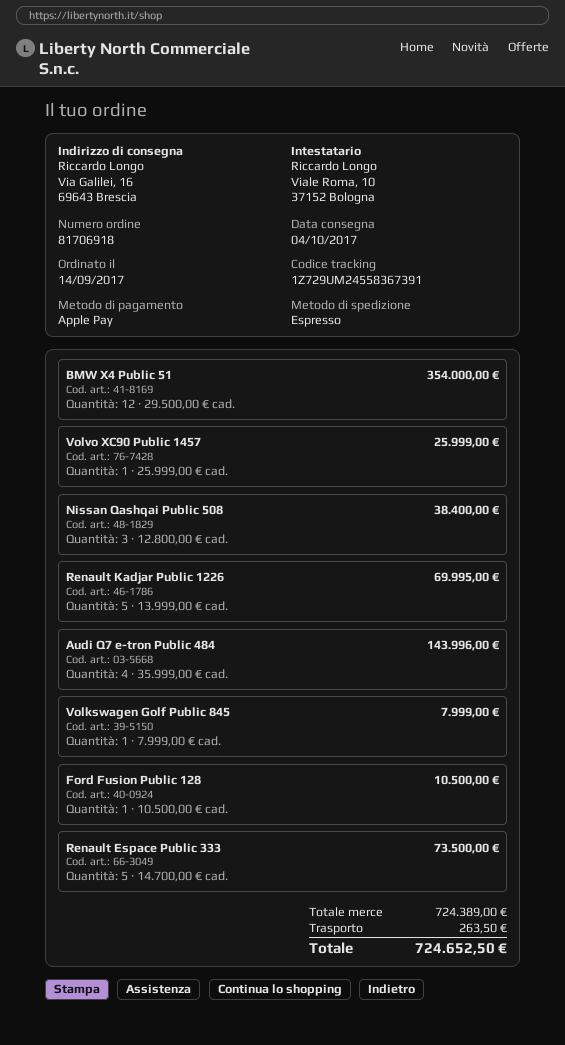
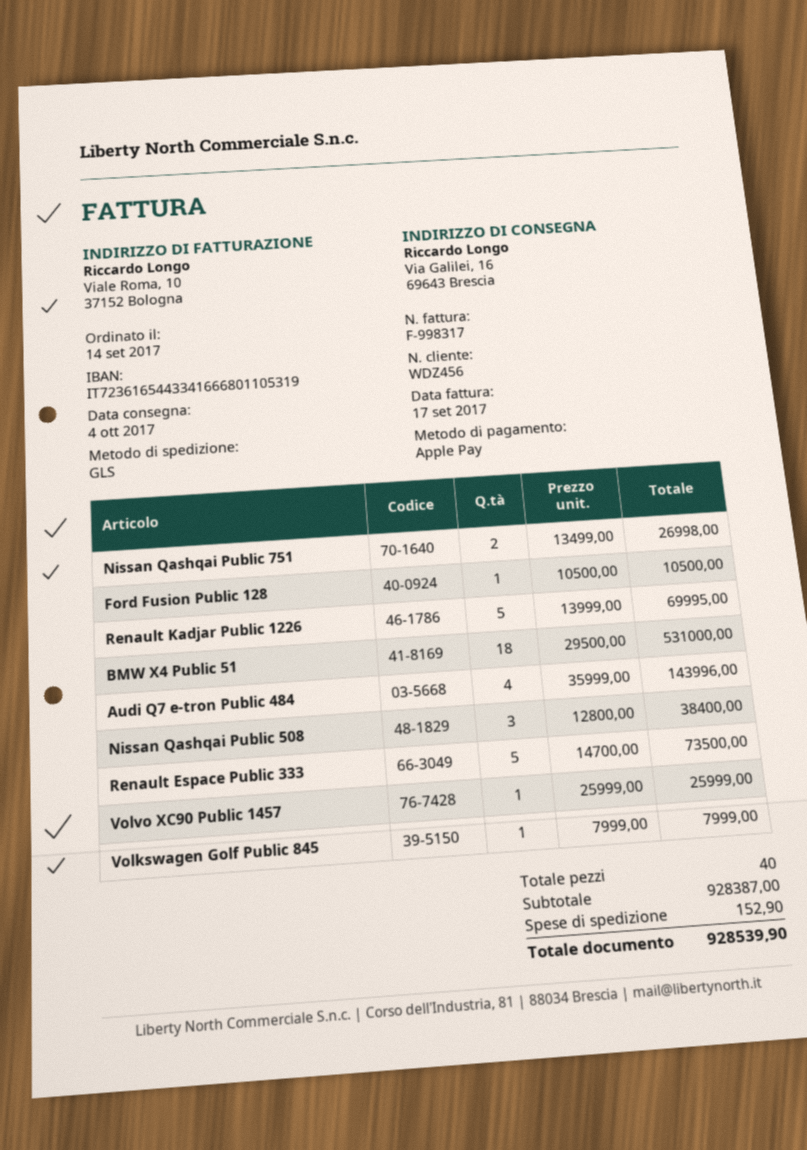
shipping method: express -> GLS
BMW X4 Public 51: 12 x 29500.00 = 354000.00 -> 18 x 29500.00 = 531000.00
Nissan Qashqai Public 751: none -> 2 x 13499.00 = 26998.00
subtotal: 724389.00 -> 928387.00
shipping: 263.50 -> 152.90
total: 724652.50 -> 928539.90

